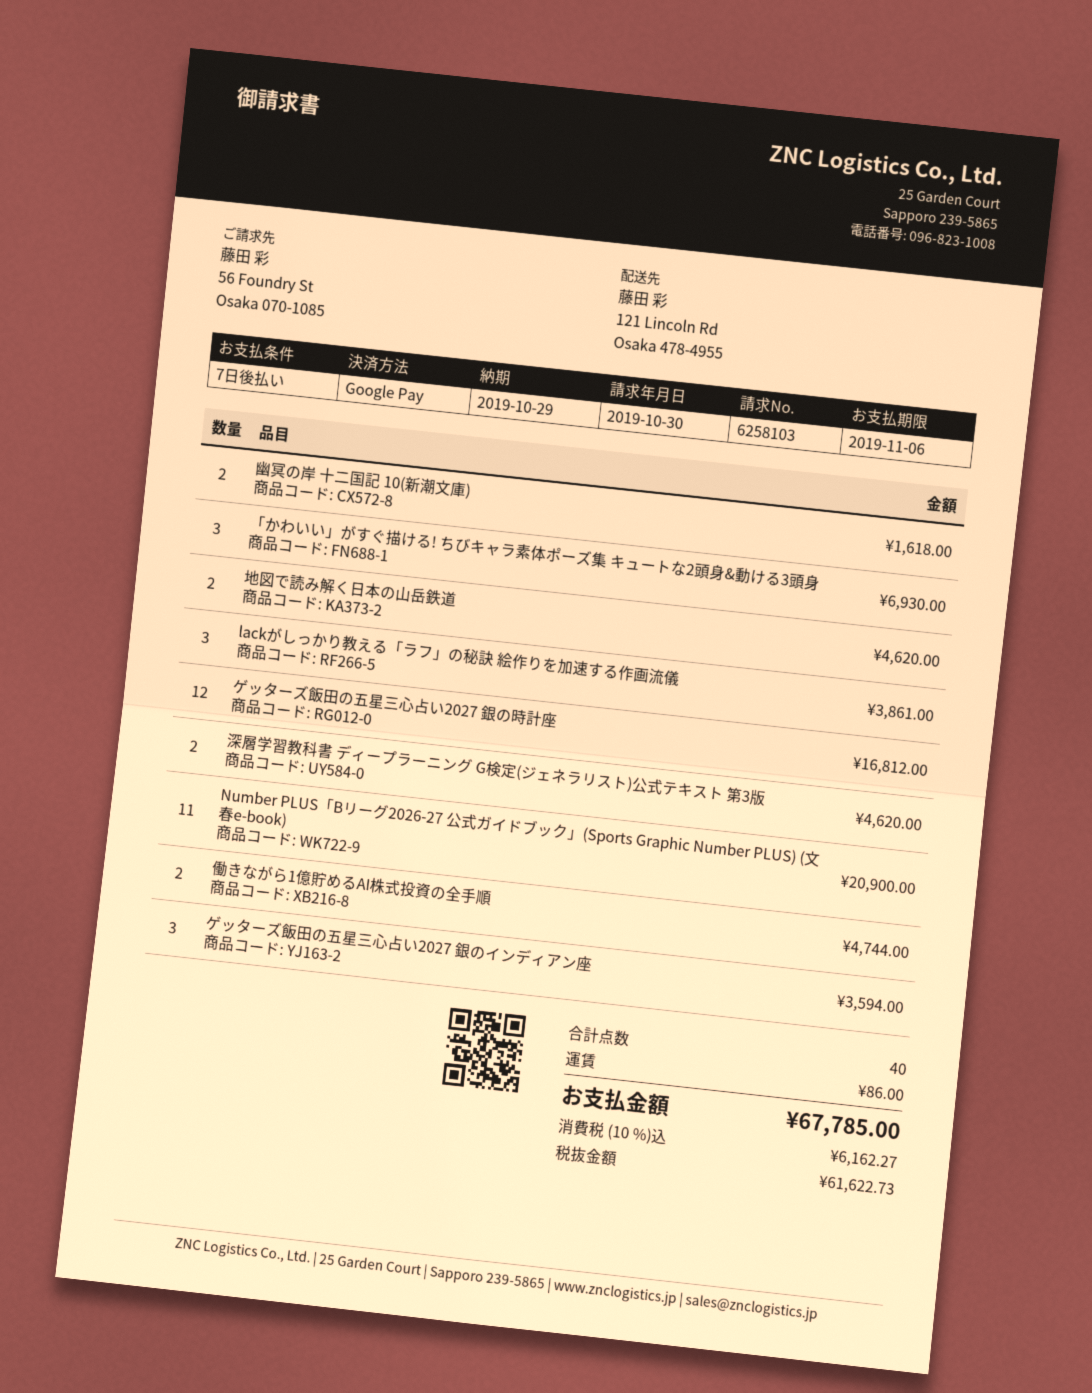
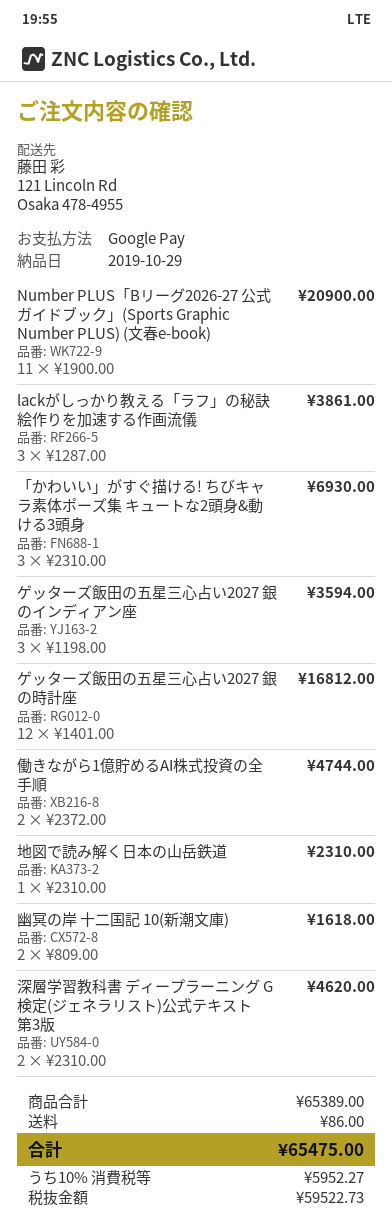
地図で読み解く日本の山岳鉄道: 2 for 4620.00 -> 1 for 2310.00
net: 61622.73 -> 59522.73
tax: 10% = 6162.27 -> 10% = 5952.27
total: 67785.00 -> 65475.00

